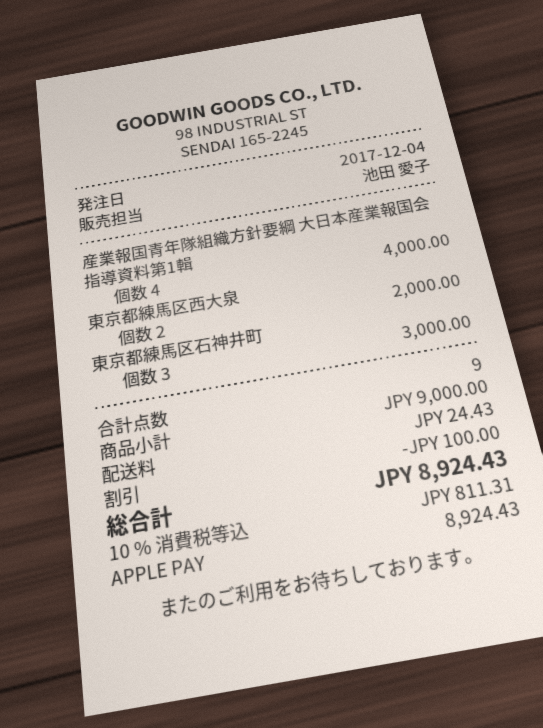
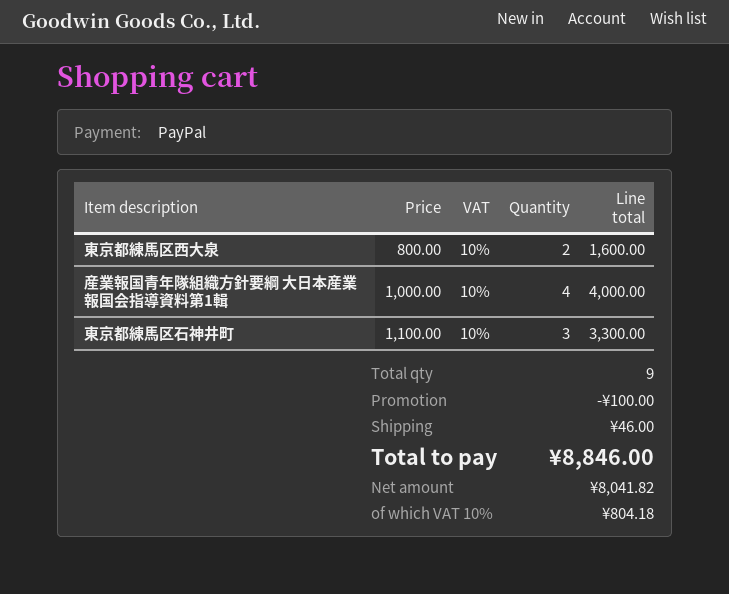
payment method: Apple Pay -> PayPal
東京都練馬区西大泉: 2 for 2000.00 -> 2 for 1600.00
東京都練馬区石神井町: 3 for 3000.00 -> 3 for 3300.00
shipping: 24.43 -> 46.00
tax: 10% = 811.31 -> 10% = 804.18
total: 8924.43 -> 8846.00

